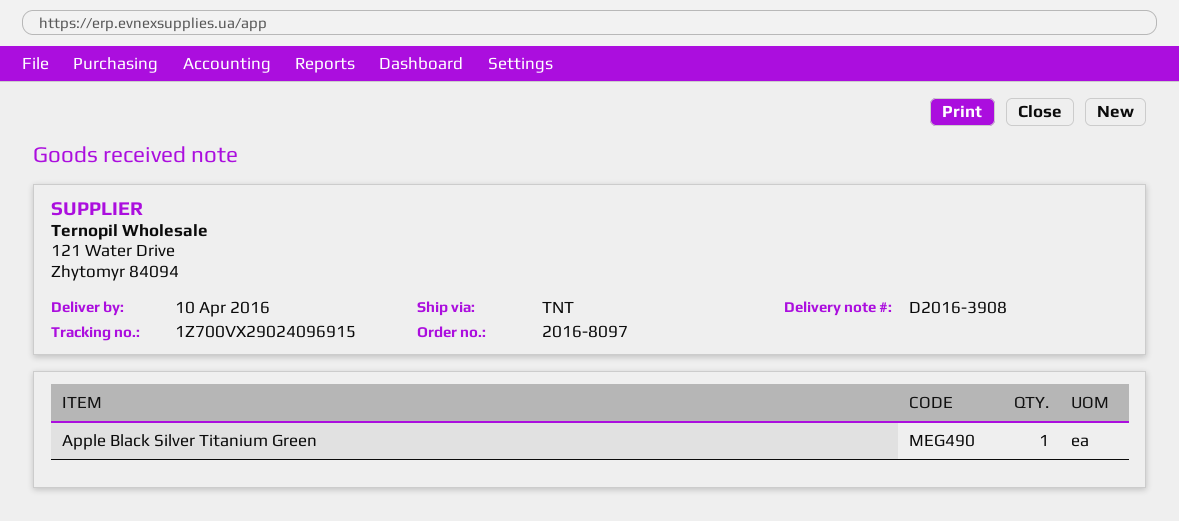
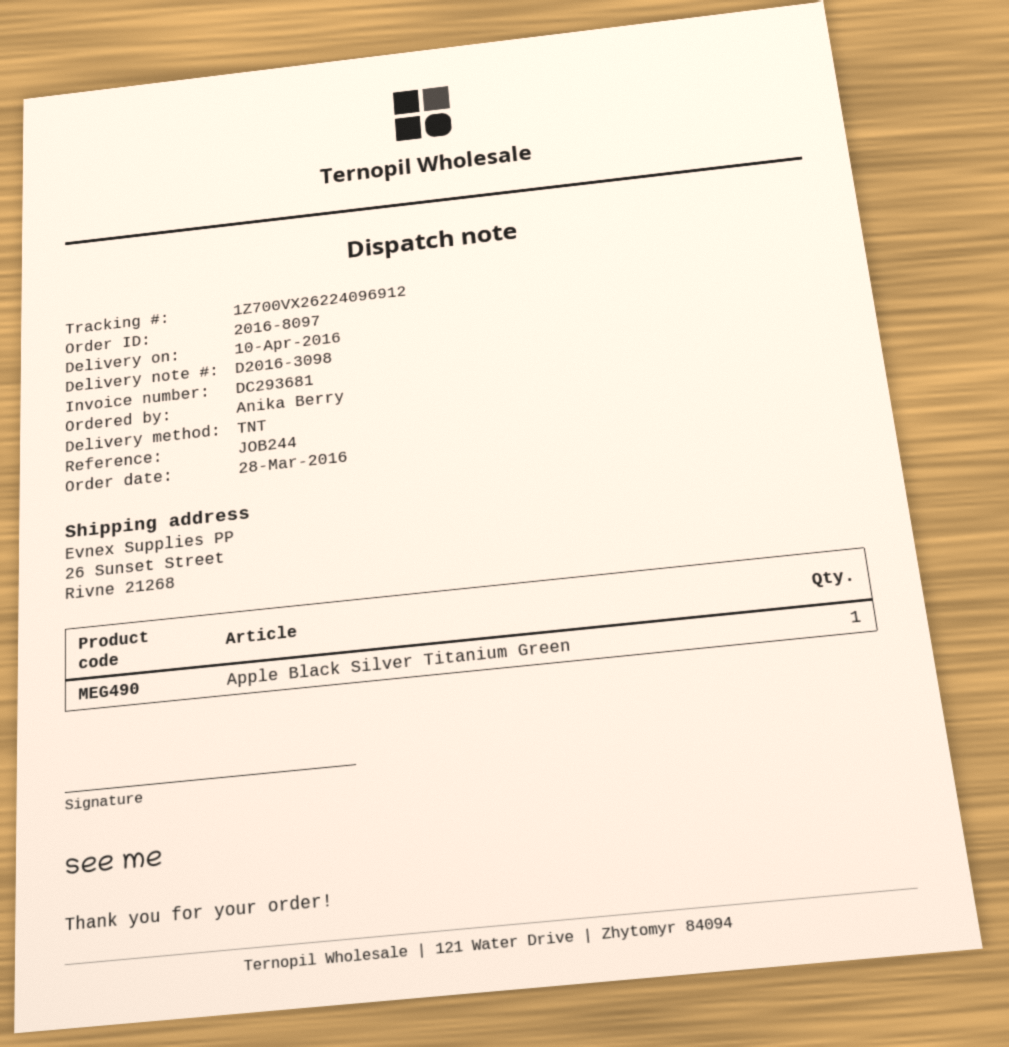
delivery note number: D2016-3908 -> D2016-3098
tracking number: 1Z700VX29024096915 -> 1Z700VX26224096912

